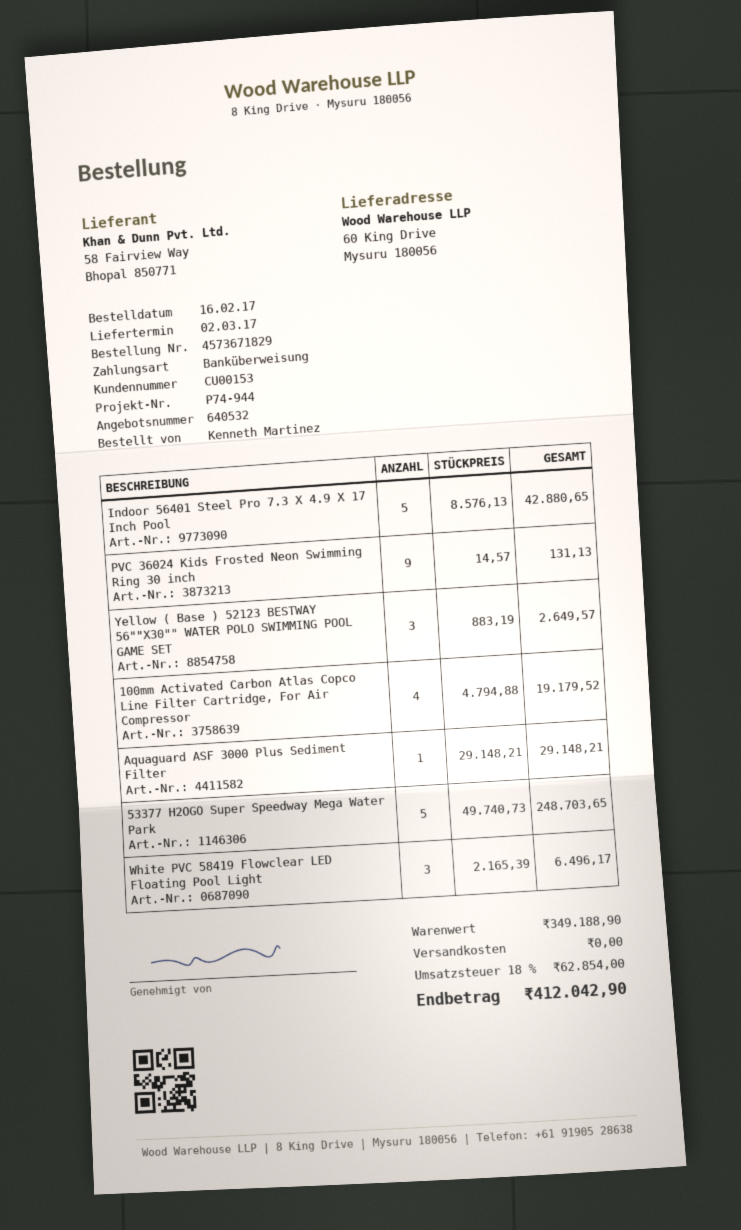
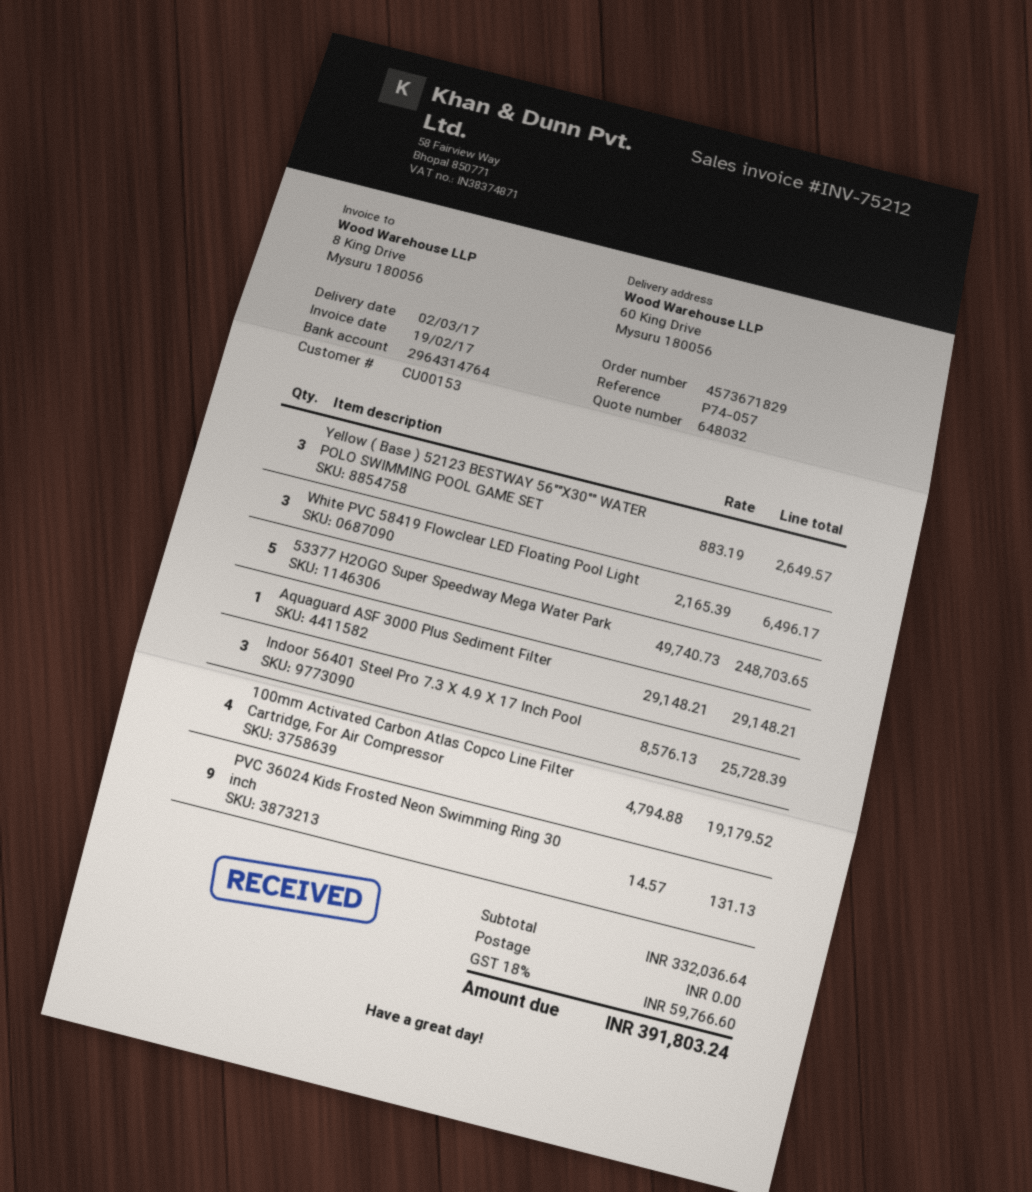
quote number: 640532 -> 648032
reference: P74-944 -> P74-057
Indoor 56401 Steel Pro 7.3 X 4.9 X 17 Inch Pool: 5 x 8576.13 = 42880.65 -> 3 x 8576.13 = 25728.39
subtotal: 349188.90 -> 332036.64
tax: 18% = 62854.00 -> 18% = 59766.60
total: 412042.90 -> 391803.24

